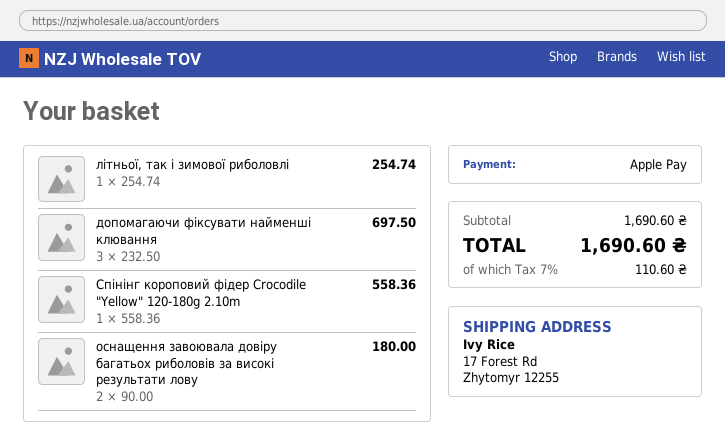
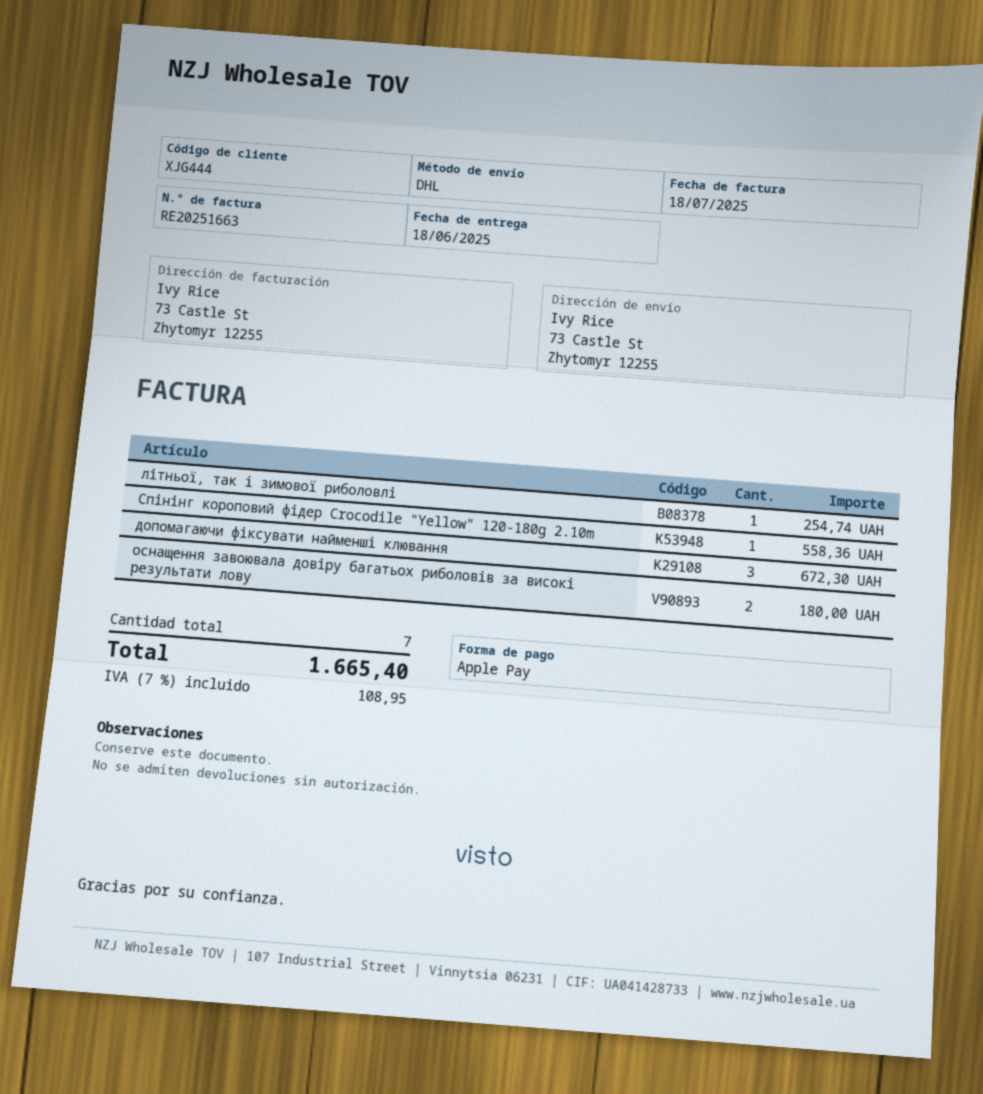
ship to: 17 Forest Rd, Zhytomyr 12255 -> 73 Castle St, Zhytomyr 12255
допомагаючи фіксувати найменші клювання: 3 for 697.50 -> 3 for 672.30
tax: 7% = 110.60 -> 7% = 108.95
total: 1690.60 -> 1665.40

